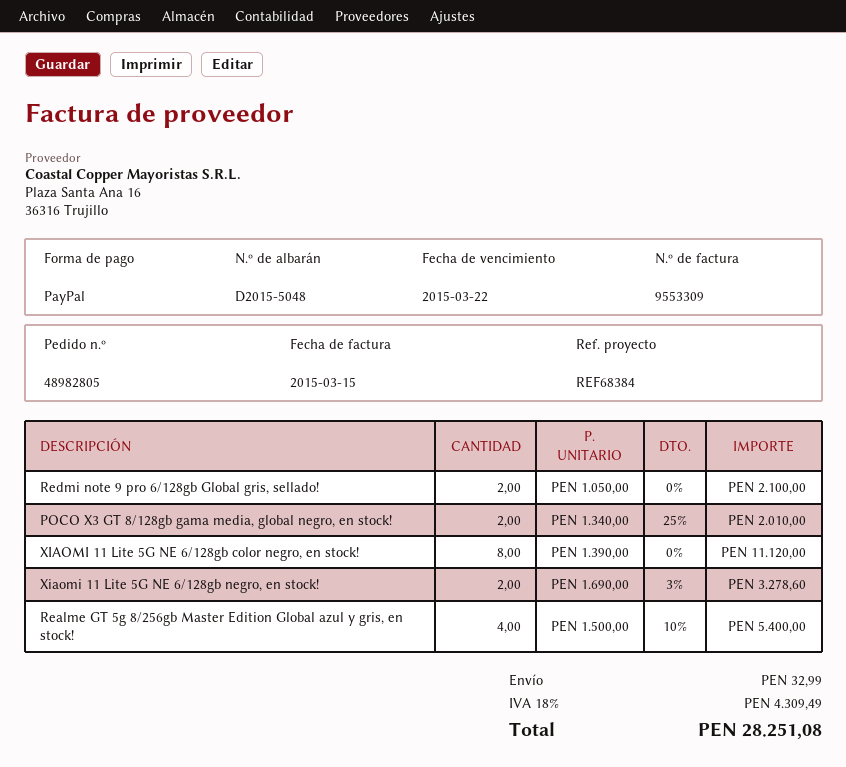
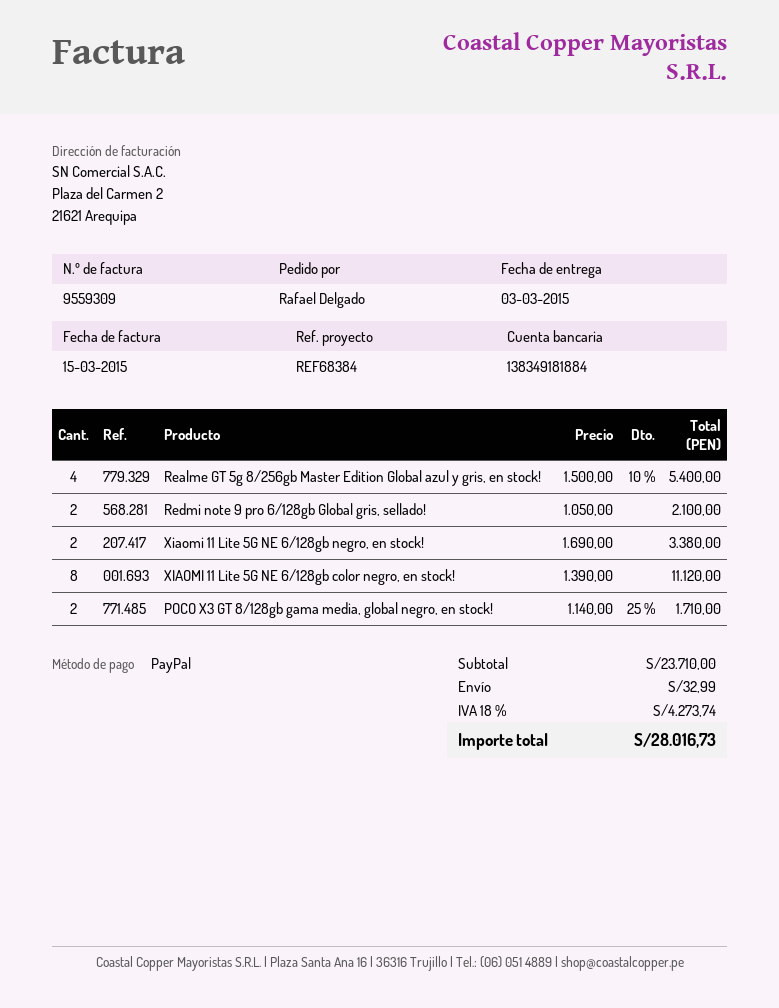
invoice number: 9553309 -> 9559309
POCO X3 GT 8/128gb gama media, global negro, en stock!: 2 x 1340.00 - 25% = 2010.00 -> 2 x 1140.00 - 25% = 1710.00
Xiaomi 11 Lite 5G NE 6/128gb negro, en stock!: 2 x 1690.00 - 3% = 3278.60 -> 2 x 1690.00 = 3380.00
tax: 18% = 4309.49 -> 18% = 4273.74
total: 28251.08 -> 28016.73

